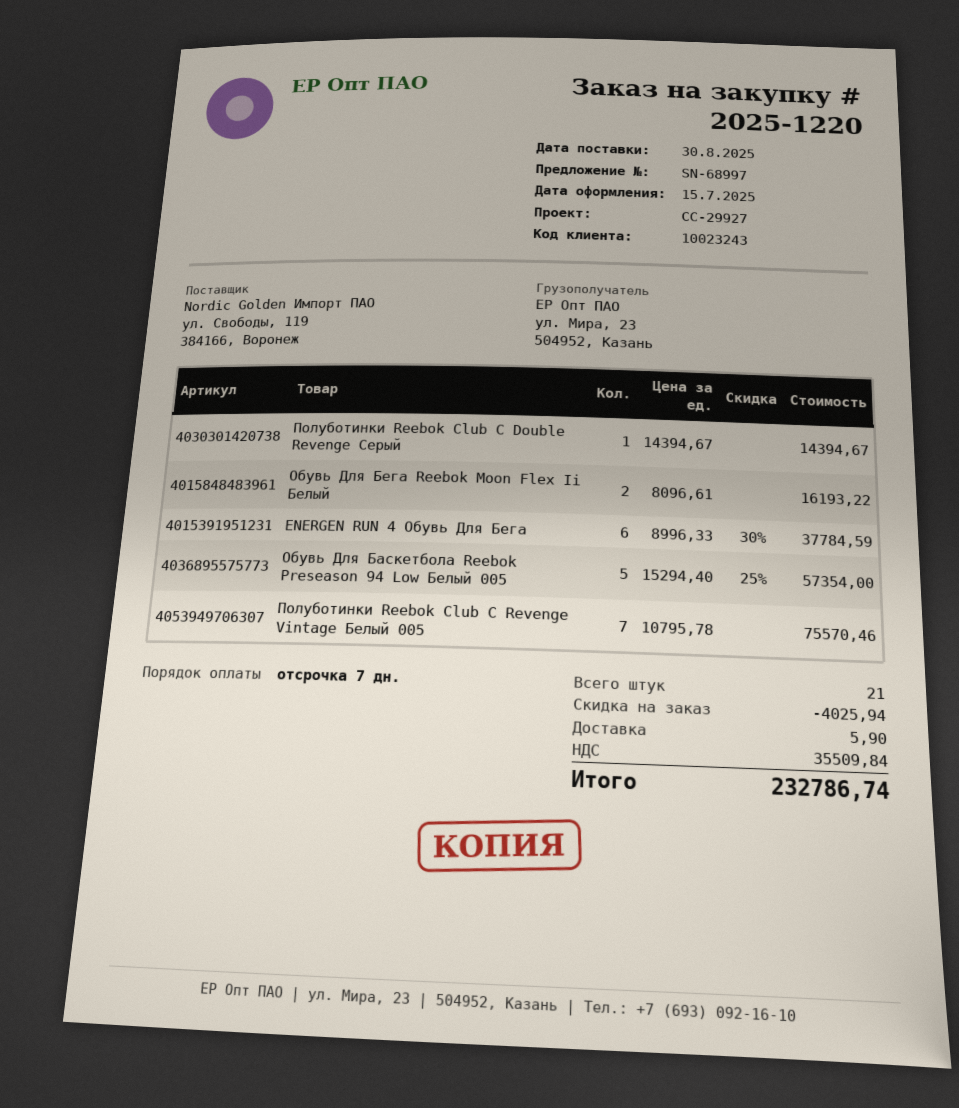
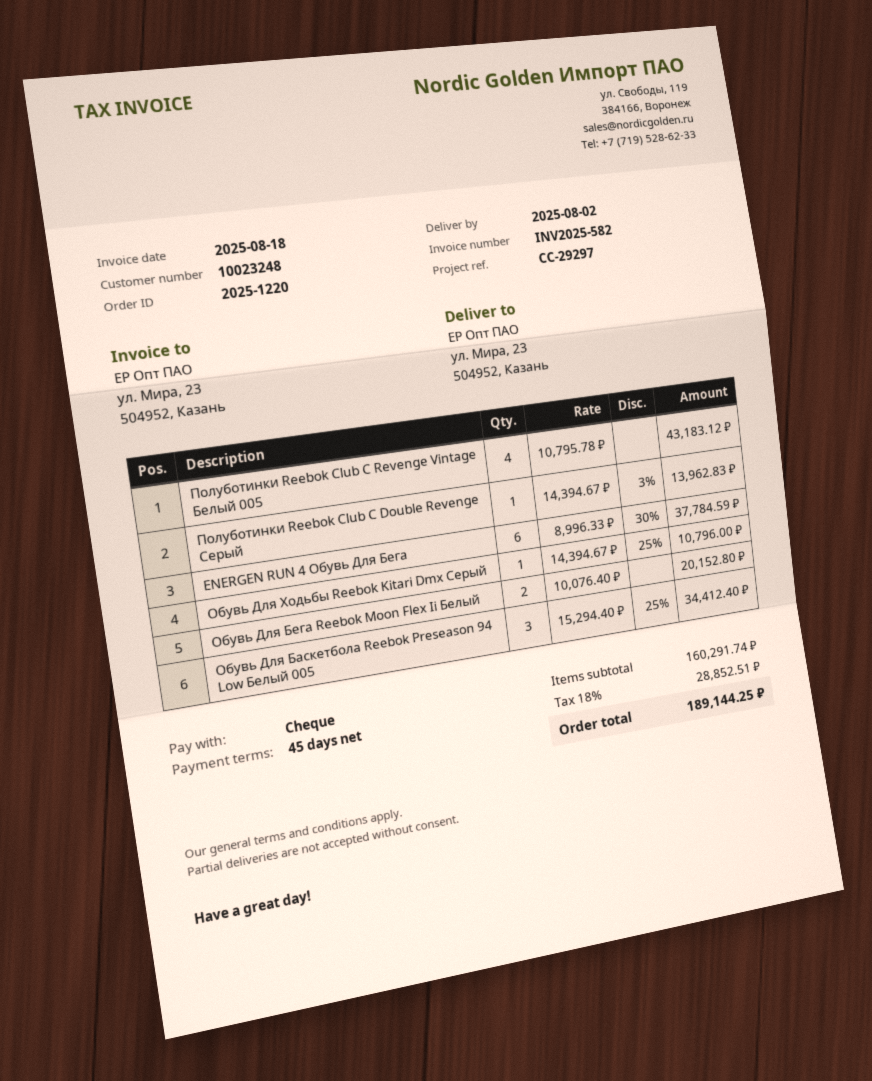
delivery date: 2025-08-30 -> 2025-08-02
payment terms: 7 days -> 45 days
customer number: 10023243 -> 10023248
reference: CC-29927 -> CC-29297
Полуботинки Reebok Club C Double Revenge Серый: 1 x 14394.67 = 14394.67 -> 1 x 14394.67 - 3% = 13962.83
Обувь Для Бега Reebok Moon Flex Ii Белый: 2 x 8096.61 = 16193.22 -> 2 x 10076.40 = 20152.80
Обувь Для Баскетбола Reebok Preseason 94 Low Белый 005: 5 x 15294.40 - 25% = 57354.00 -> 3 x 15294.40 - 25% = 34412.40
Полуботинки Reebok Club C Revenge Vintage Белый 005: 7 x 10795.78 = 75570.46 -> 4 x 10795.78 = 43183.12
Обувь Для Ходьбы Reebok Kitari Dmx Серый: none -> 1 x 14394.67 - 25% = 10796.00
discount: 4025.94 -> none
shipping: 5.90 -> none
tax: 35509.84 -> 28852.51
total: 232786.74 -> 189144.25

